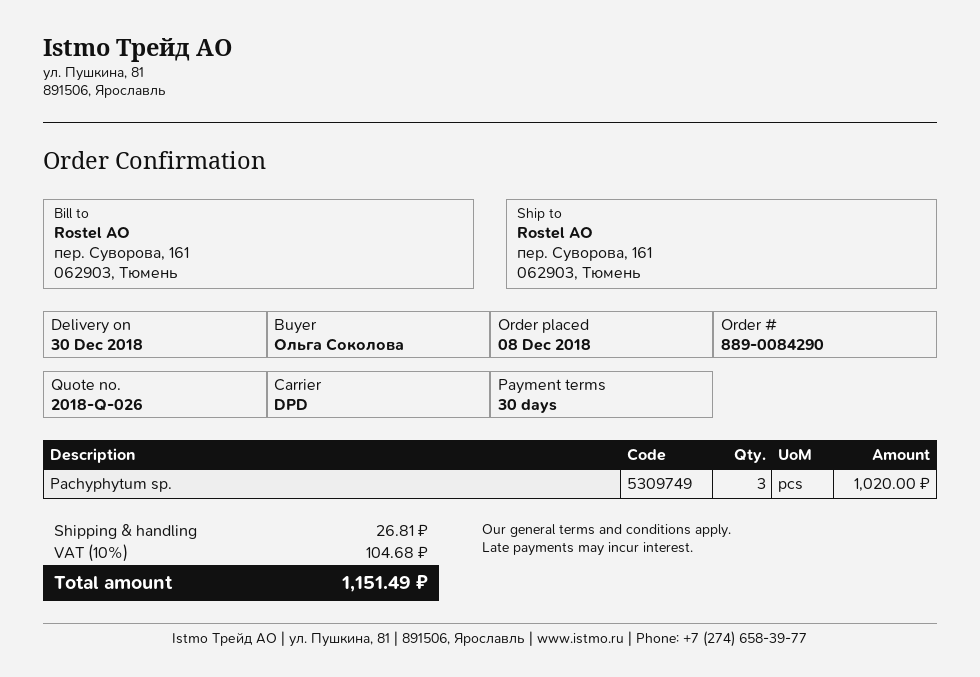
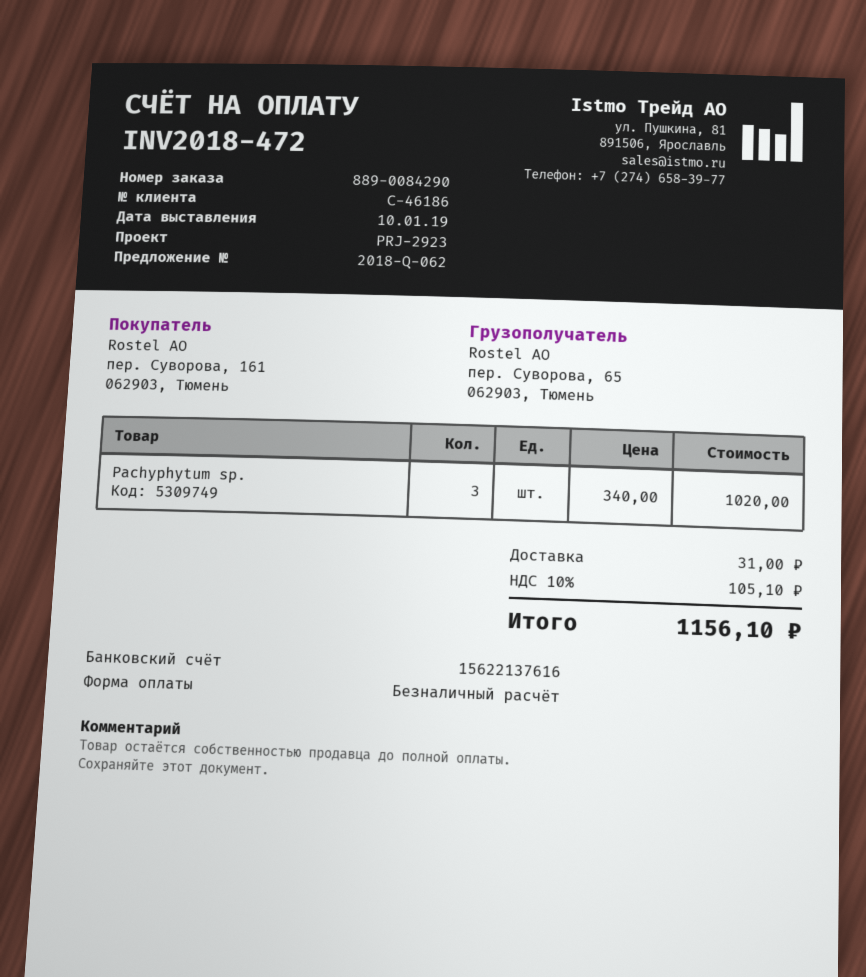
quote number: 2018-Q-026 -> 2018-Q-062
ship to: пер. Суворова, 161, 062903, Тюмень -> пер. Суворова, 65, 062903, Тюмень
shipping: 26.81 -> 31.00
tax: 10% = 104.68 -> 10% = 105.10
total: 1151.49 -> 1156.10

